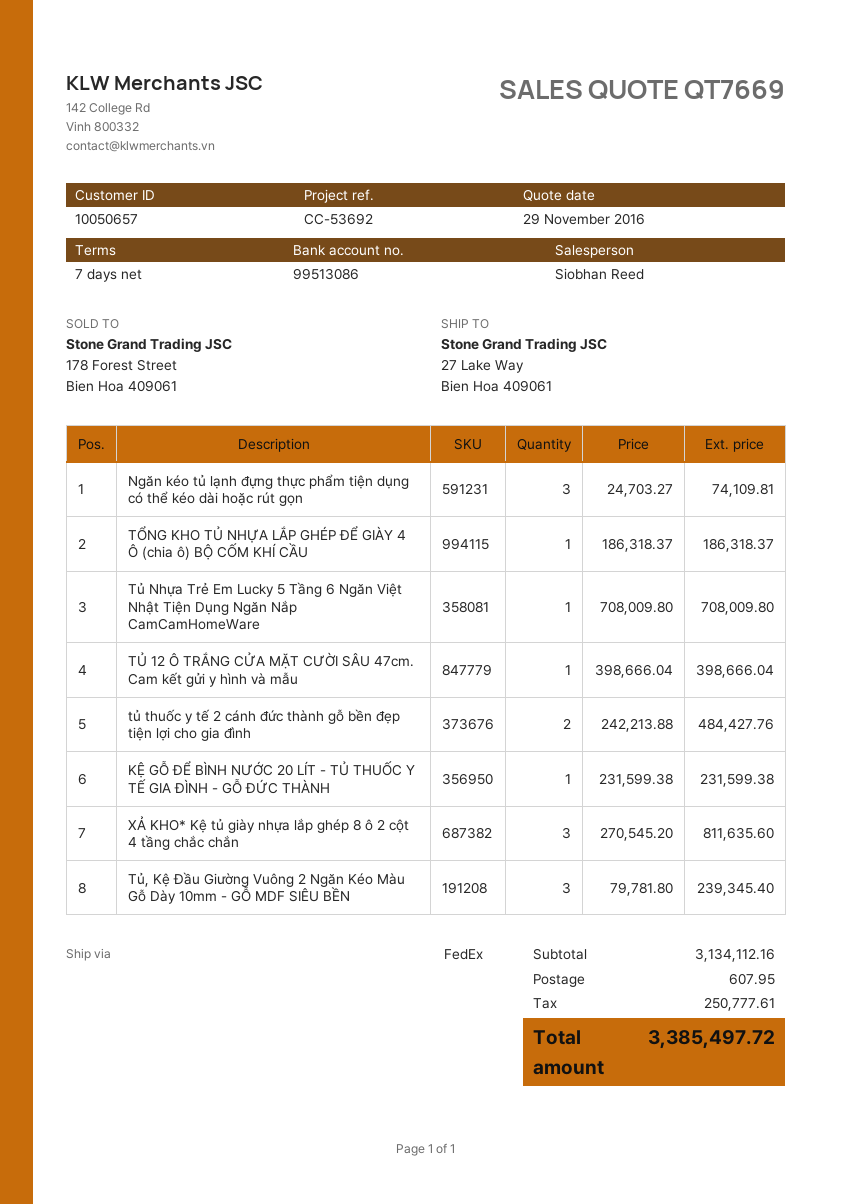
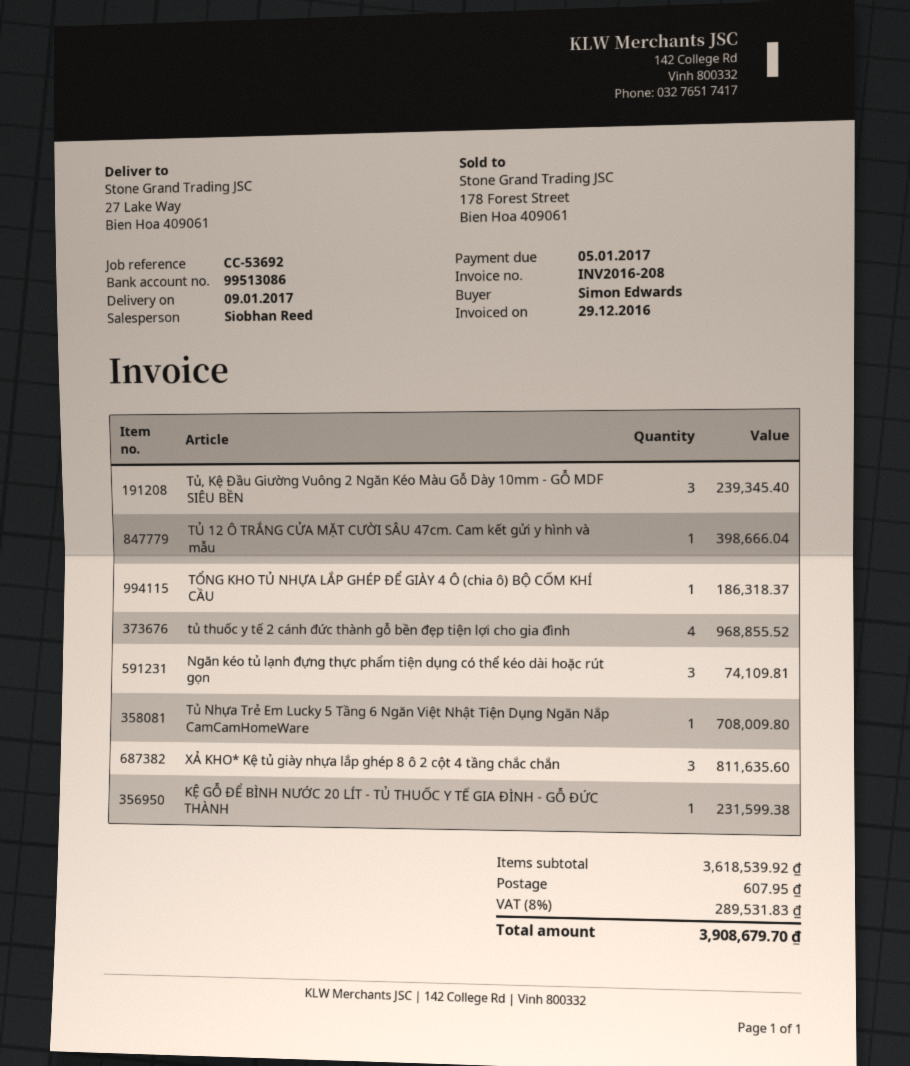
tủ thuốc y tế 2 cánh đức thành gỗ bền đẹp tiện lợi cho gia đình: 2 for 484427.76 -> 4 for 968855.52
subtotal: 3134112.16 -> 3618539.92
tax: 250777.61 -> 289531.83
total: 3385497.72 -> 3908679.70

